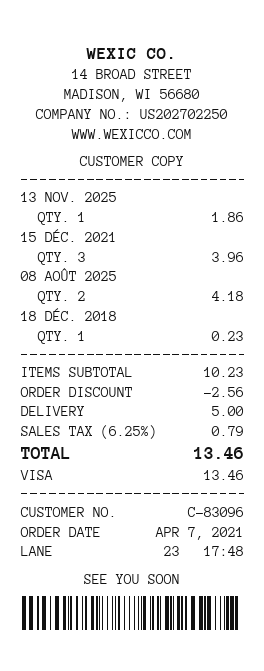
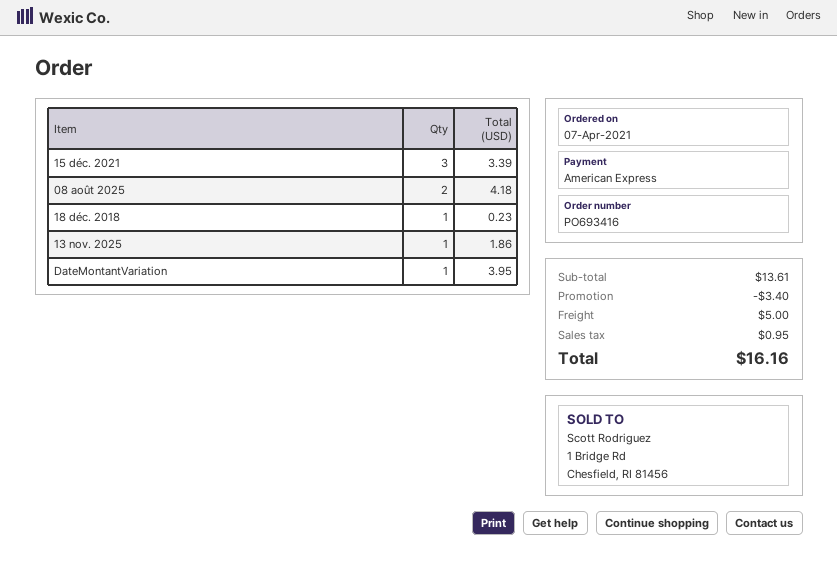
payment method: Visa -> American Express
15 DÉC. 2021: 3 for 3.96 -> 3 for 3.39
DateMontantVariation: none -> 1 for 3.95
subtotal: 10.23 -> 13.61
discount: 2.56 -> 3.40
tax: 0.79 -> 0.95
total: 13.46 -> 16.16

